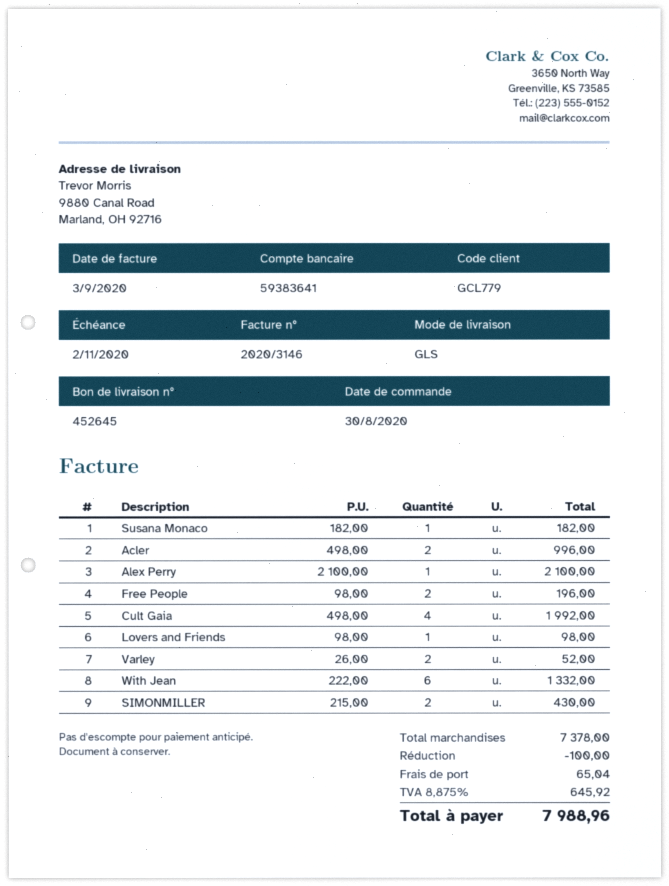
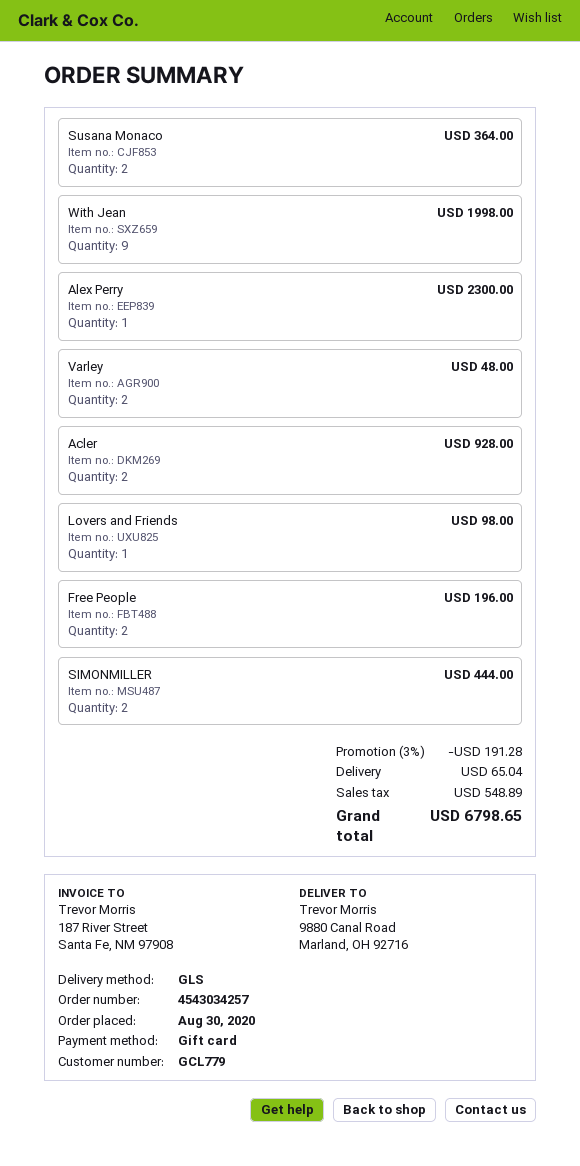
Susana Monaco: 1 for 182.00 -> 2 for 364.00
Acler: 2 for 996.00 -> 2 for 928.00
Alex Perry: 1 for 2100.00 -> 1 for 2300.00
Cult Gaia: 4 for 1992.00 -> none
Varley: 2 for 52.00 -> 2 for 48.00
With Jean: 6 for 1332.00 -> 9 for 1998.00
SIMONMILLER: 2 for 430.00 -> 2 for 444.00
discount: 100.00 -> 191.28
tax: 645.92 -> 548.89
total: 7988.96 -> 6798.65

